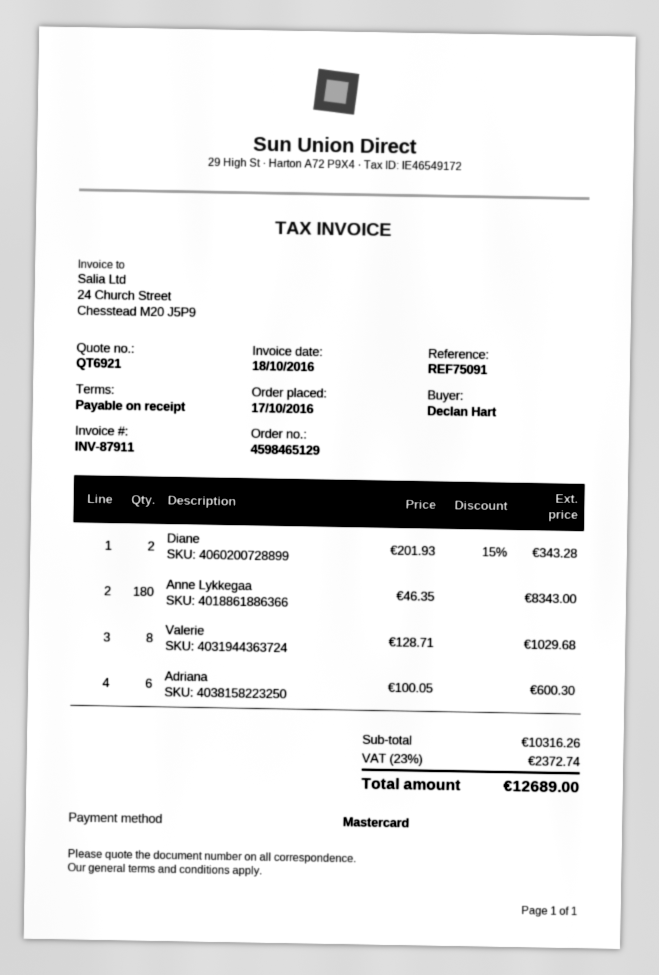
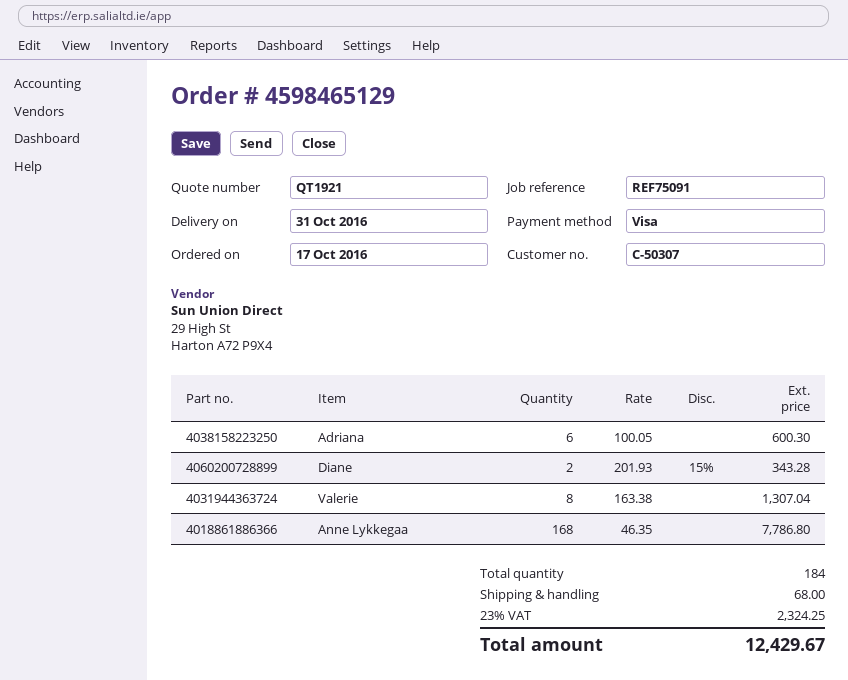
quote number: QT6921 -> QT1921
payment method: Mastercard -> Visa
Anne Lykkegaa: 180 x 46.35 = 8343.00 -> 168 x 46.35 = 7786.80
Valerie: 8 x 128.71 = 1029.68 -> 8 x 163.38 = 1307.04
shipping: none -> 68.00
tax: 23% = 2372.74 -> 23% = 2324.25
total: 12689.00 -> 12429.67

